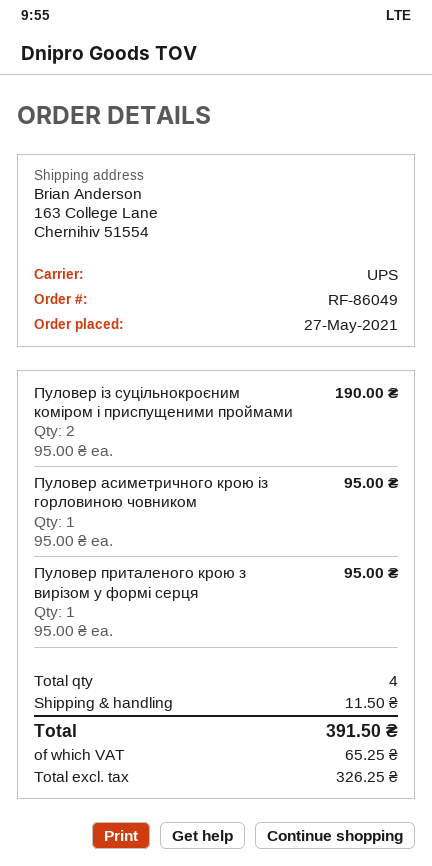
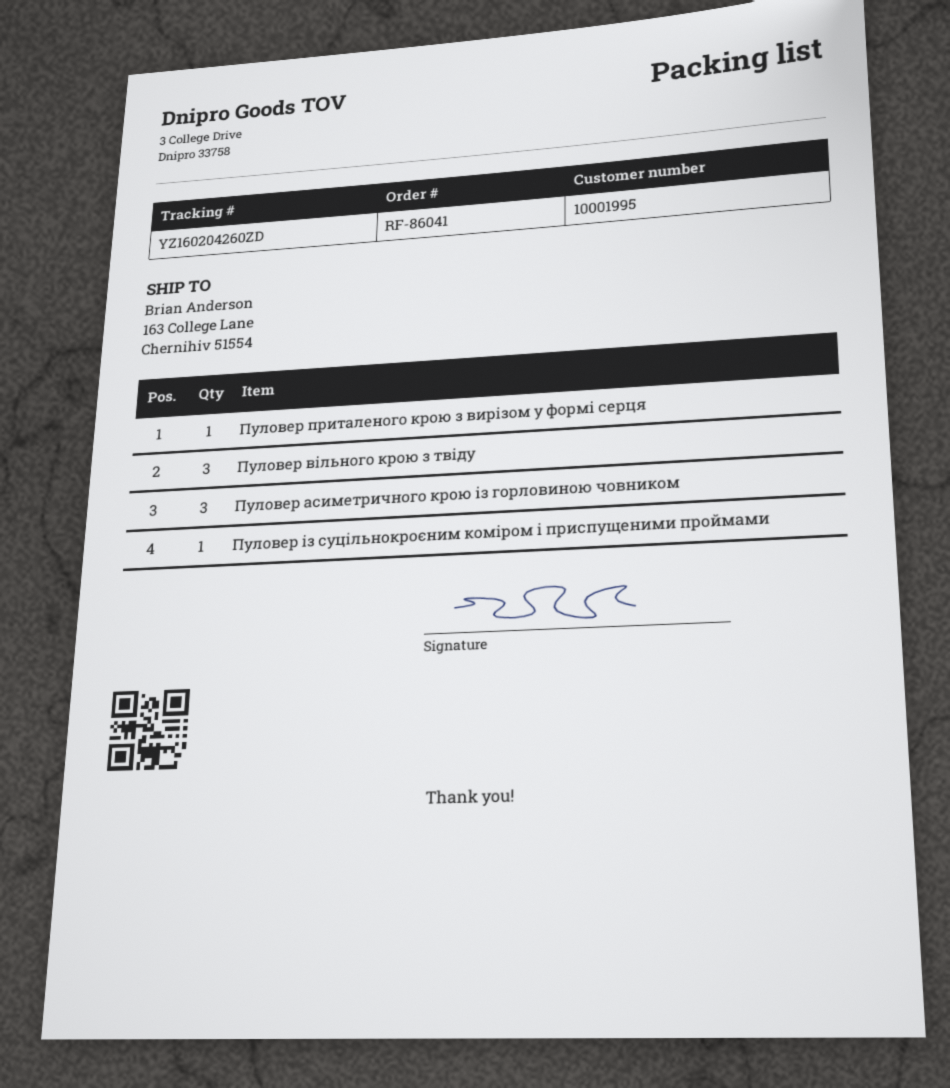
order number: RF-86049 -> RF-86041
Пуловер із суцільнокроєним коміром і приспущеними проймами: 2 -> 1
Пуловер асиметричного крою із горловиною човником: 1 -> 3
Пуловер вільного крою з твіду: none -> 3

